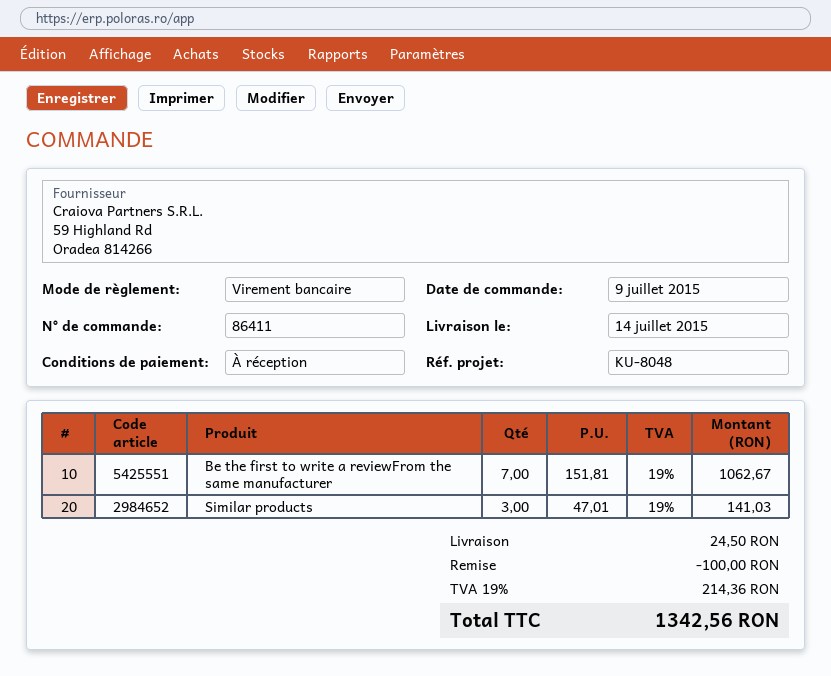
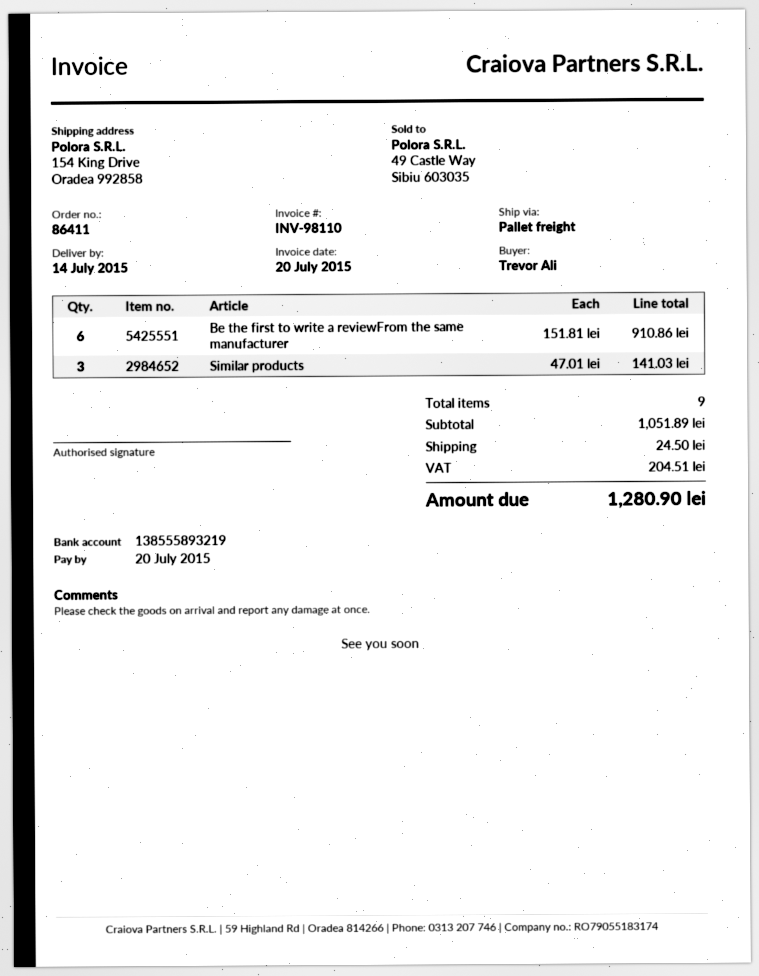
Be the first to write a reviewFrom the same manufacturer: 7 x 151.81 = 1062.67 -> 6 x 151.81 = 910.86
discount: 100.00 -> none
tax: 214.36 -> 204.51
total: 1342.56 -> 1280.90

